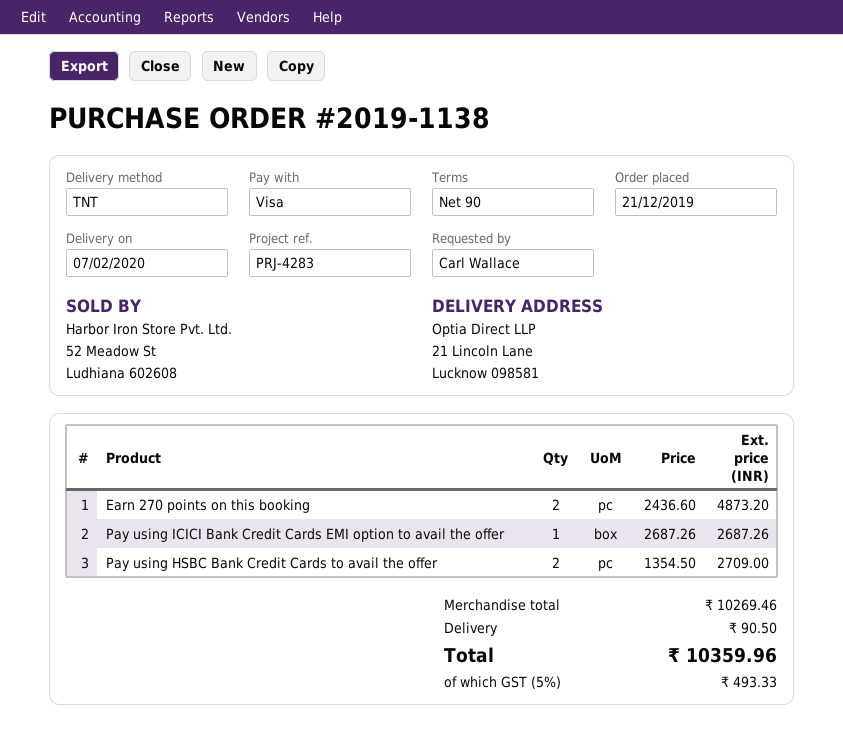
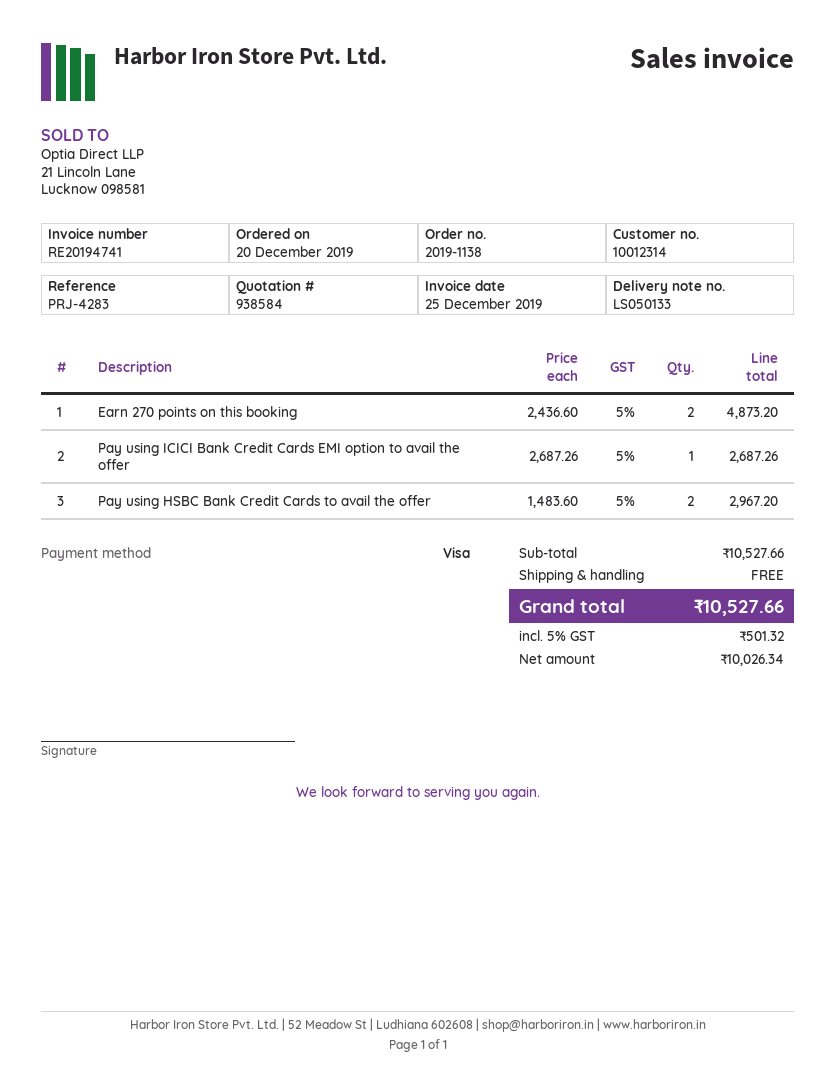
order date: 2019-12-21 -> 2019-12-20
Pay using HSBC Bank Credit Cards to avail the offer: 2 x 1354.50 = 2709.00 -> 2 x 1483.60 = 2967.20
subtotal: 10269.46 -> 10527.66
shipping: 90.50 -> 0.00
tax: 5% = 493.33 -> 5% = 501.32
total: 10359.96 -> 10527.66

